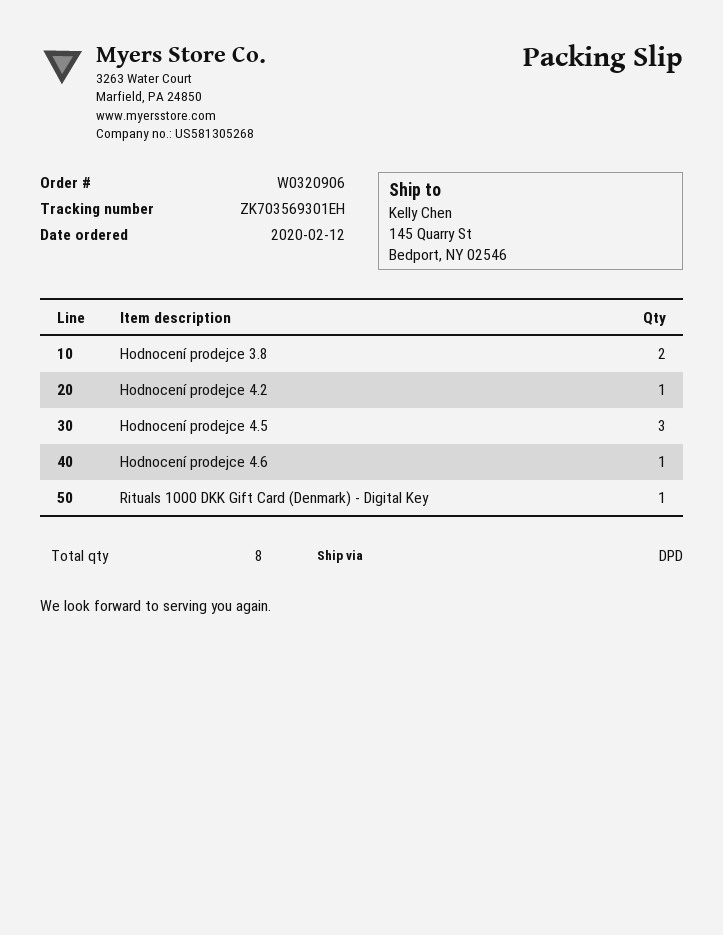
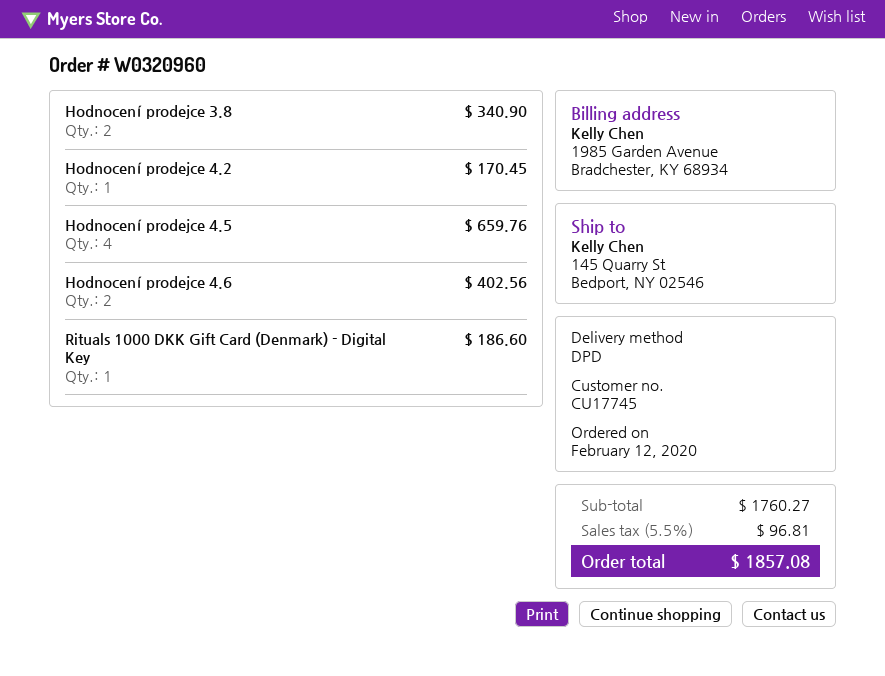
order number: W0320906 -> W0320960
Hodnocení prodejce 4.5: 3 -> 4
Hodnocení prodejce 4.6: 1 -> 2

